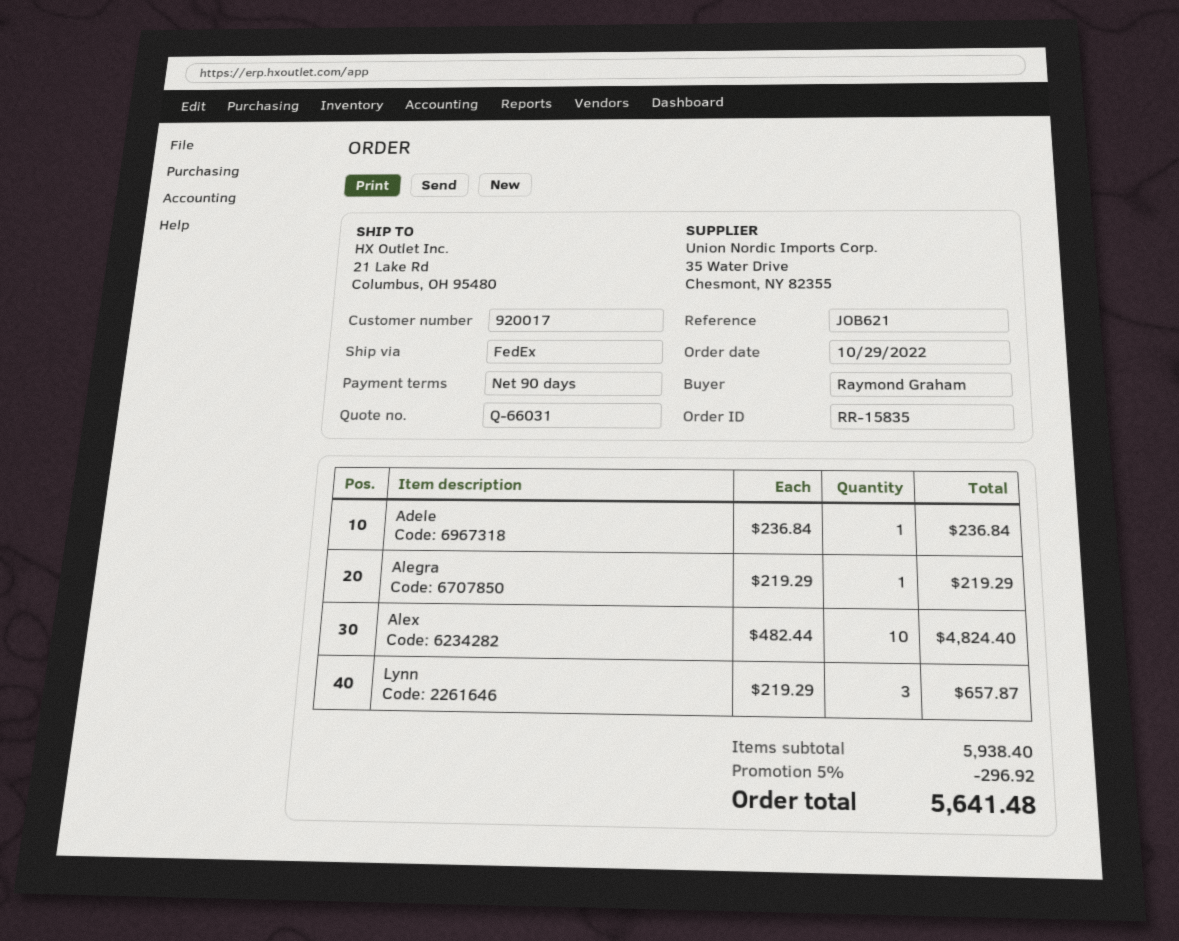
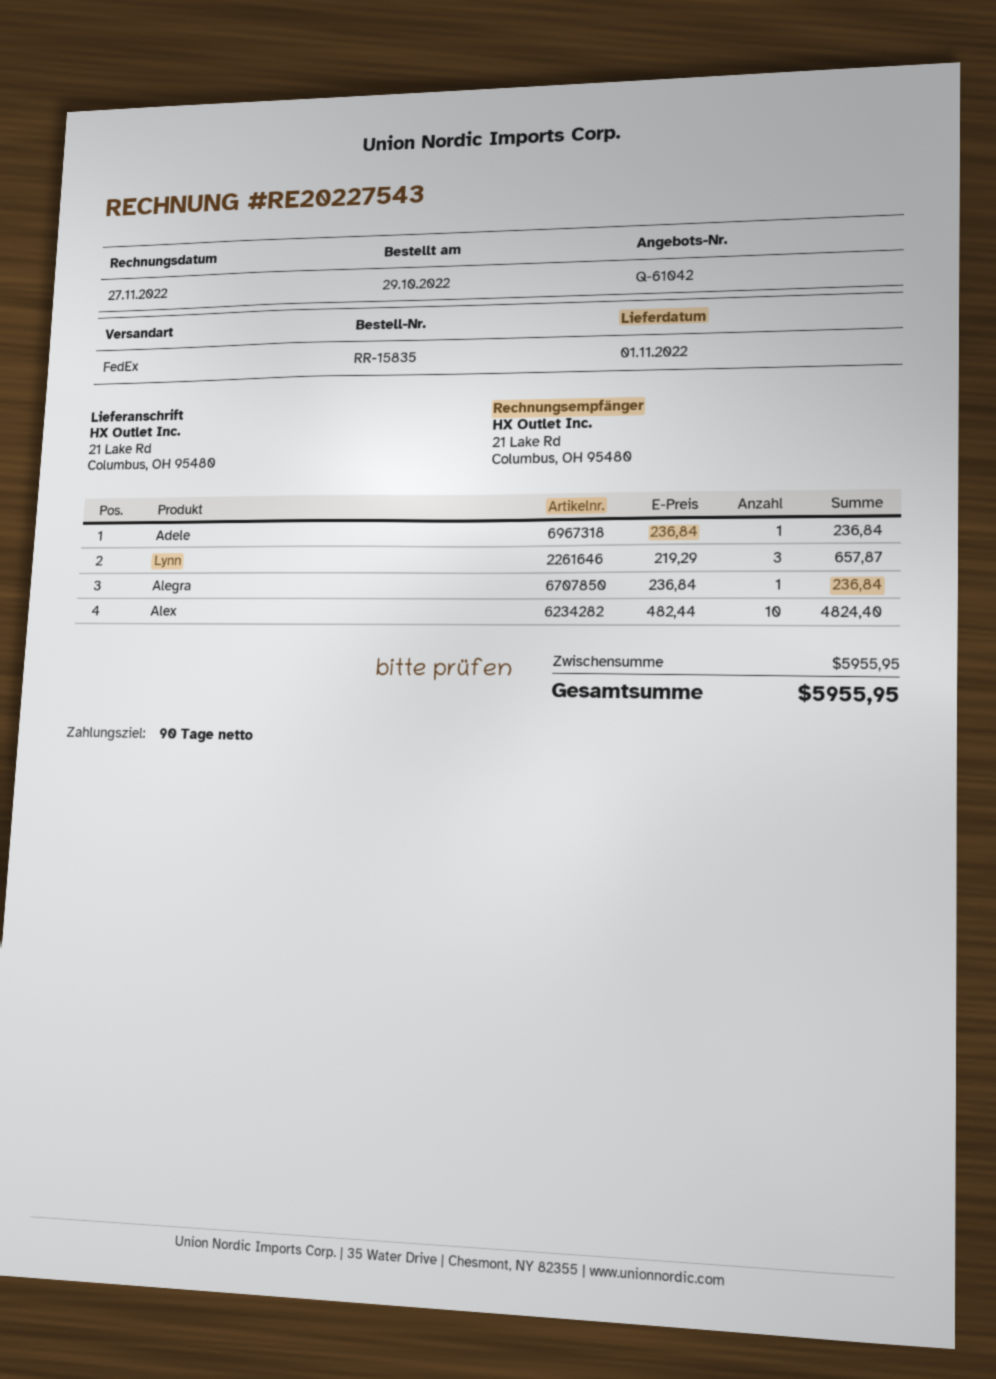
quote number: Q-66031 -> Q-61042
Alegra: 1 x 219.29 = 219.29 -> 1 x 236.84 = 236.84
subtotal: 5938.40 -> 5955.95
discount: 5% = 296.92 -> none
total: 5641.48 -> 5955.95

